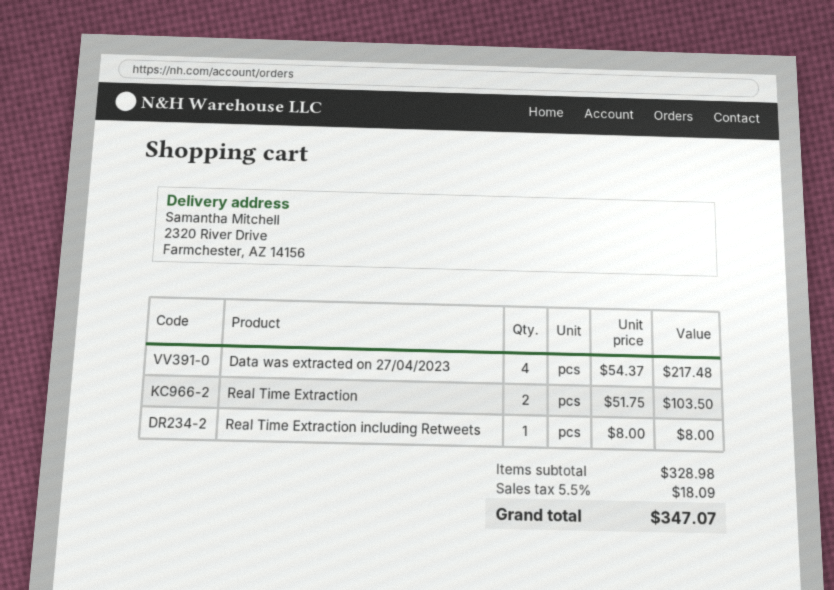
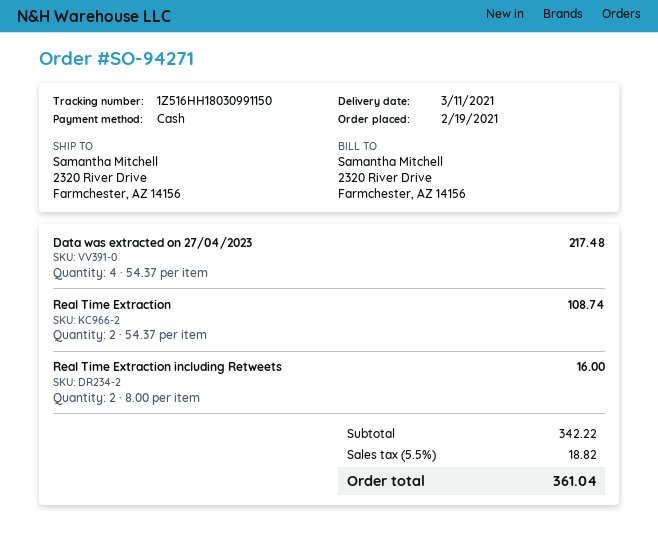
Real Time Extraction: 2 x 51.75 = 103.50 -> 2 x 54.37 = 108.74
Real Time Extraction including Retweets: 1 x 8.00 = 8.00 -> 2 x 8.00 = 16.00
subtotal: 328.98 -> 342.22
tax: 5.5% = 18.09 -> 5.5% = 18.82
total: 347.07 -> 361.04

